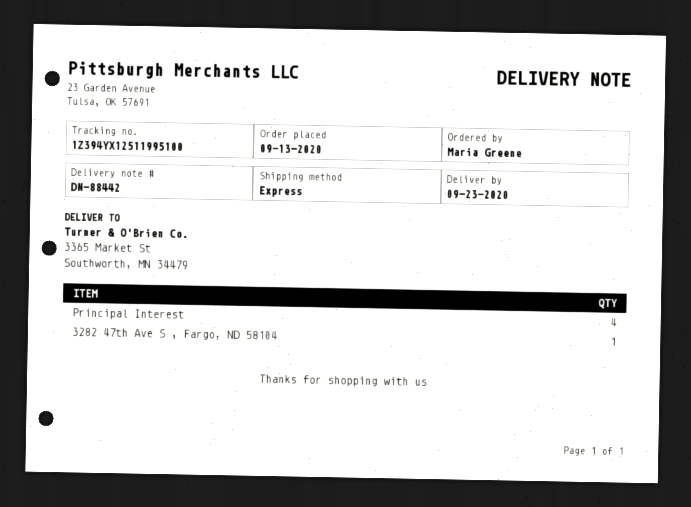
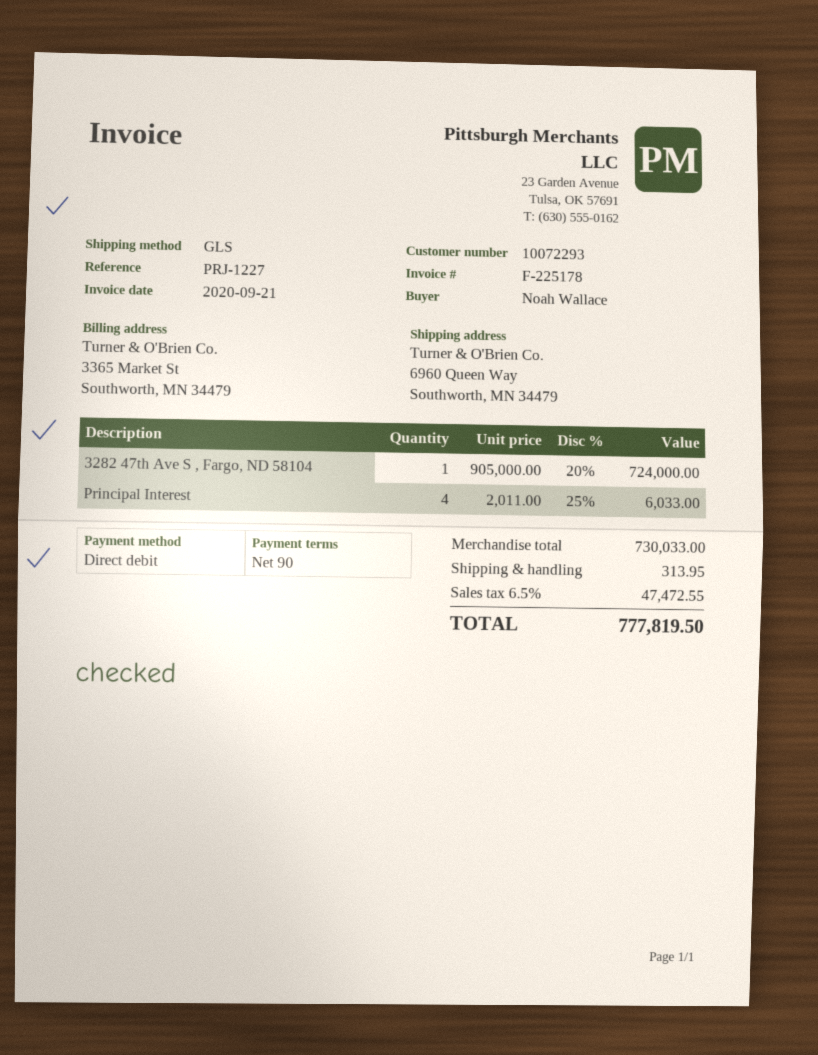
ordered by: Maria Greene -> Noah Wallace
shipping method: express -> GLS
ship to: 3365 Market St, Southworth, MN 34479 -> 6960 Queen Way, Southworth, MN 34479

